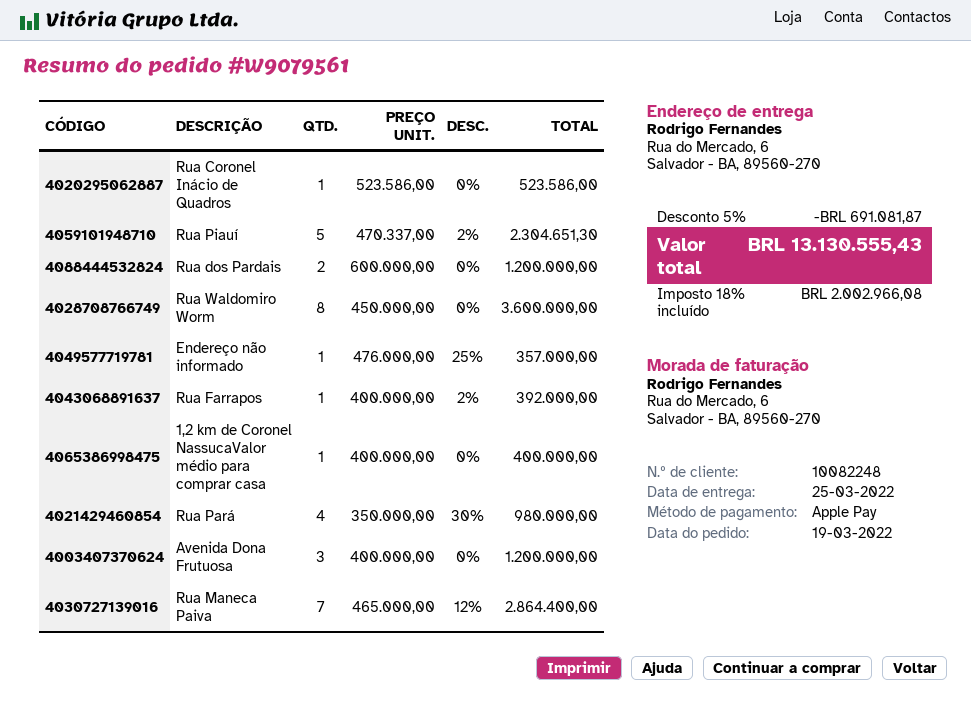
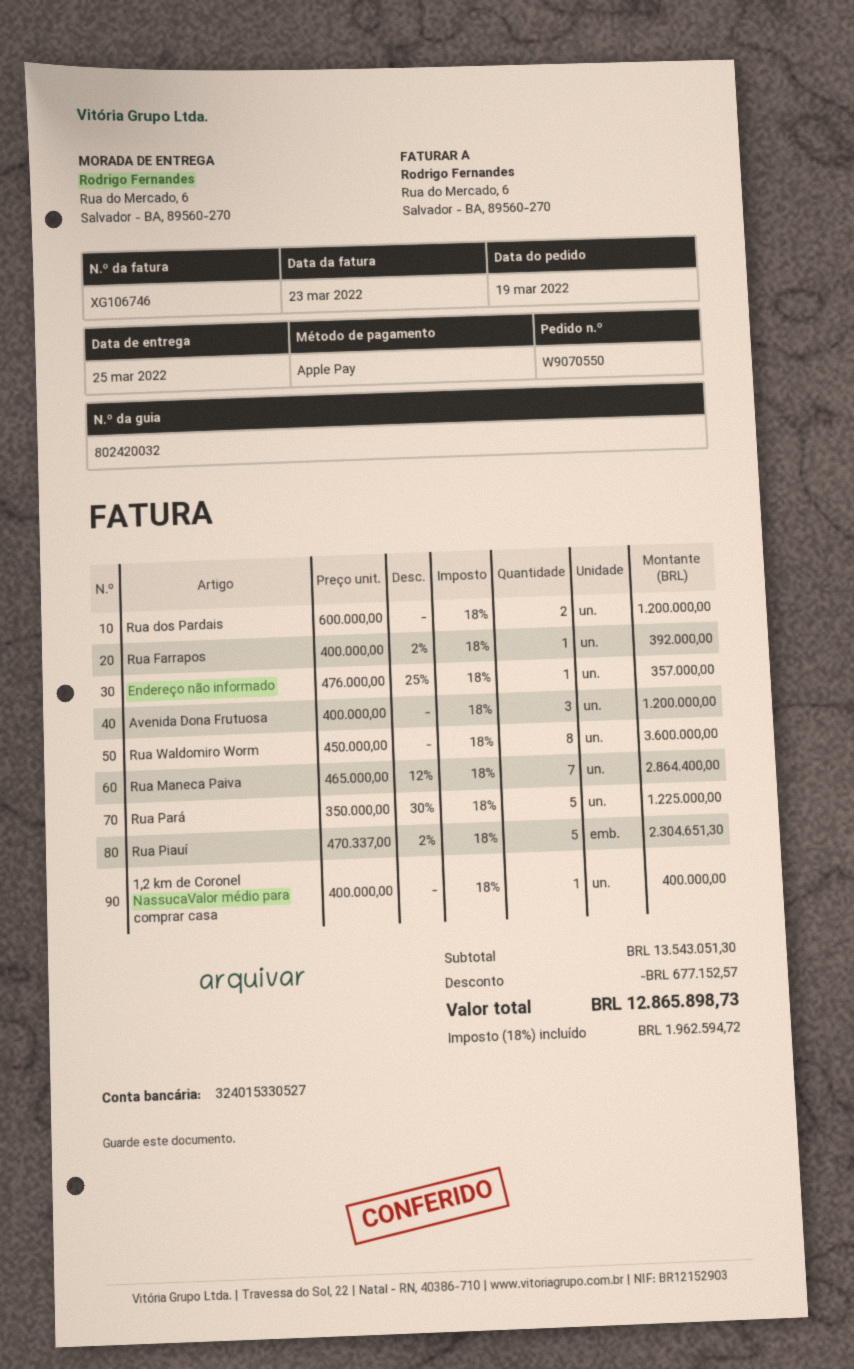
order number: W9079561 -> W9070550
Rua Coronel Inácio de Quadros: 1 x 523586.00 = 523586.00 -> none
Rua Pará: 4 x 350000.00 - 30% = 980000.00 -> 5 x 350000.00 - 30% = 1225000.00
discount: 691081.87 -> 677152.57
tax: 18% = 2002966.08 -> 18% = 1962594.72
total: 13130555.43 -> 12865898.73

